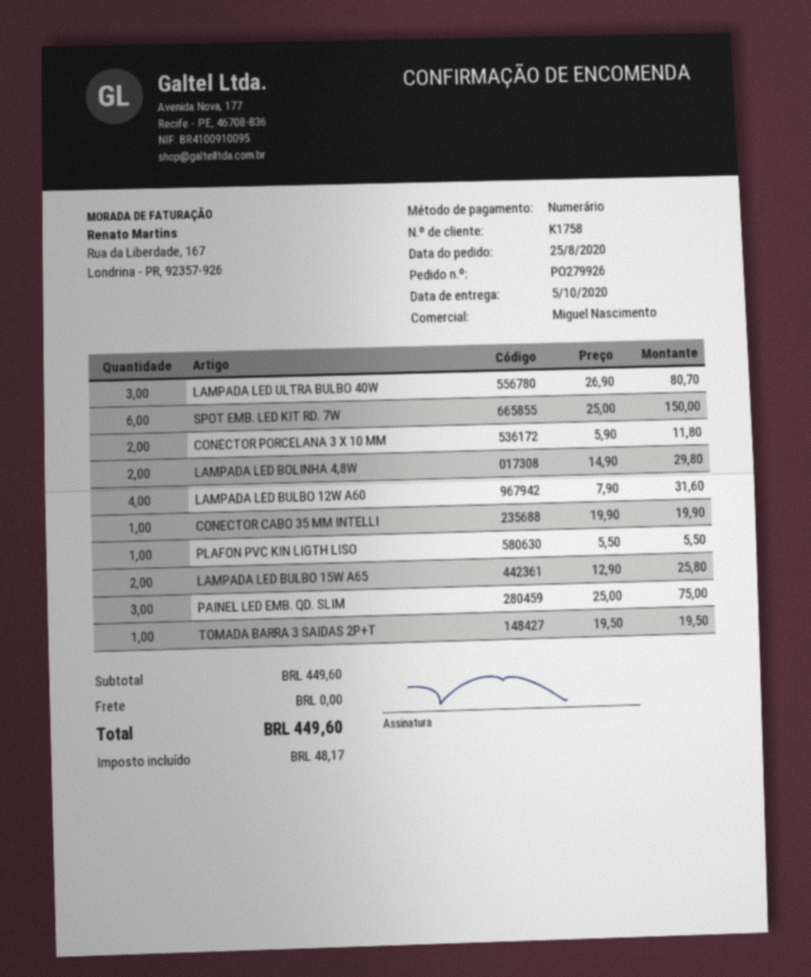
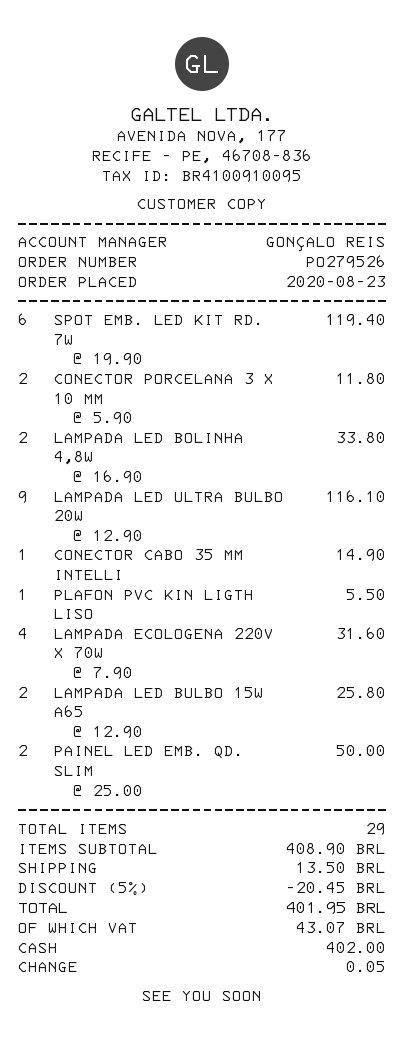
order number: PO279926 -> PO279526
order date: 2020-08-25 -> 2020-08-23
sales rep: Miguel Nascimento -> GONÇALO REIS
LAMPADA LED ULTRA BULBO 40W: 3 x 26.90 = 80.70 -> none
SPOT EMB. LED KIT RD. 7W: 6 x 25.00 = 150.00 -> 6 x 19.90 = 119.40
LAMPADA LED BOLINHA 4,8W: 2 x 14.90 = 29.80 -> 2 x 16.90 = 33.80
LAMPADA LED BULBO 12W A60: 4 x 7.90 = 31.60 -> none
CONECTOR CABO 35 MM INTELLI: 1 x 19.90 = 19.90 -> 1 x 14.90 = 14.90
PAINEL LED EMB. QD. SLIM: 3 x 25.00 = 75.00 -> 2 x 25.00 = 50.00
TOMADA BARRA 3 SAIDAS 2P+T: 1 x 19.50 = 19.50 -> none
LAMPADA LED ULTRA BULBO 20W: none -> 9 x 12.90 = 116.10
LAMPADA ECOLOGENA 220V X 70W: none -> 4 x 7.90 = 31.60
subtotal: 449.60 -> 408.90
discount: none -> 5% = 20.45
shipping: 0.00 -> 13.50
tax: 48.17 -> 43.07
total: 449.60 -> 401.95

